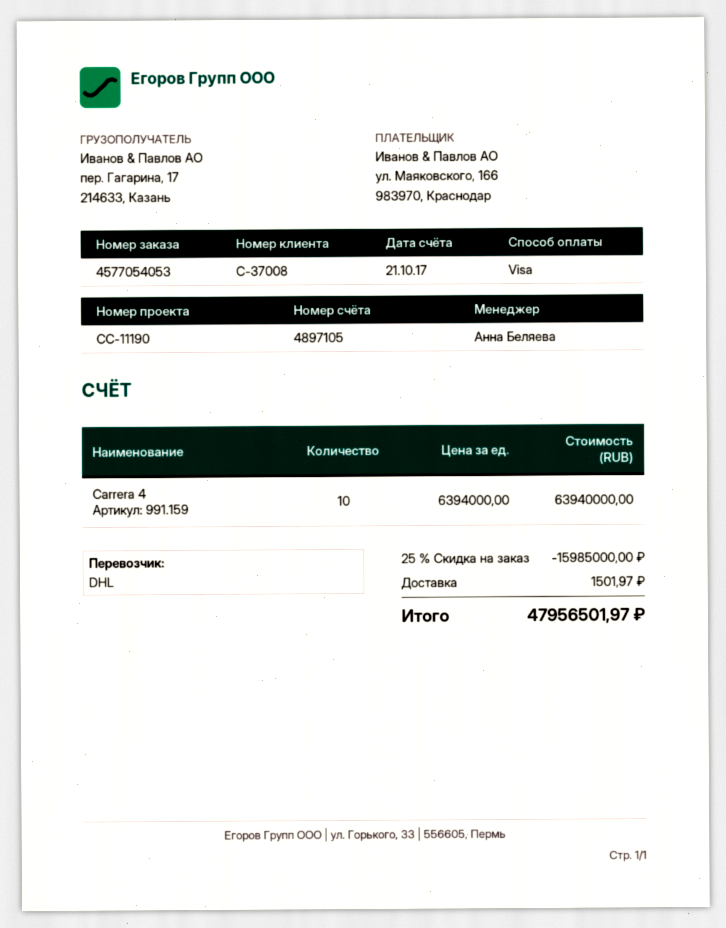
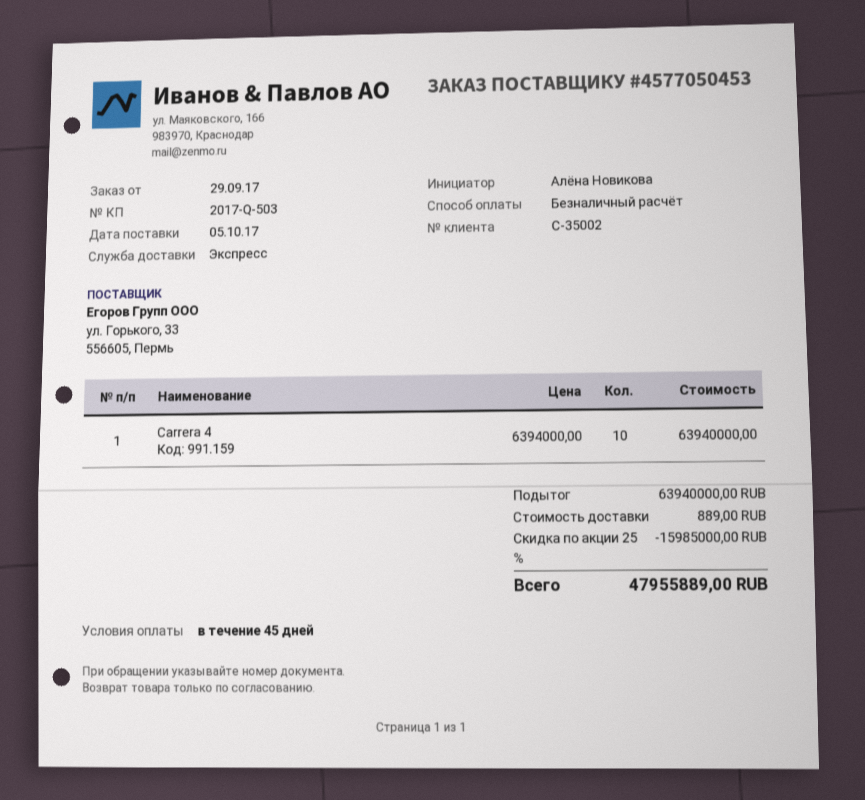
order number: 4577054053 -> 4577050453
customer number: C-37008 -> C-35002
payment method: Visa -> bank transfer
shipping method: DHL -> express
shipping: 1501.97 -> 889.00
total: 47956501.97 -> 47955889.00

